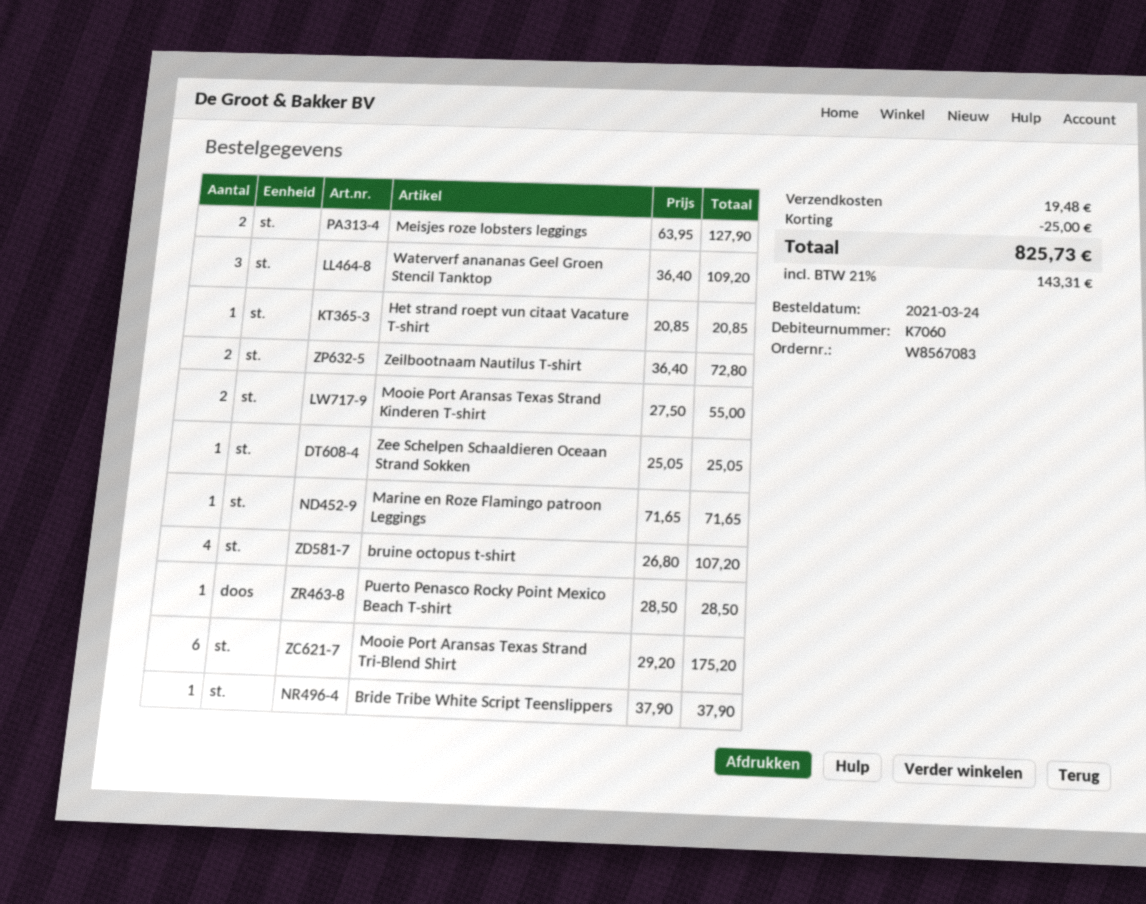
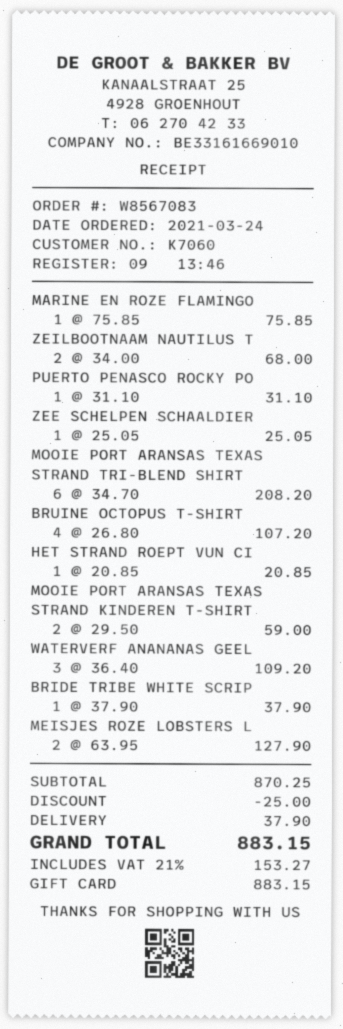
Zeilbootnaam Nautilus T-shirt: 2 x 36.40 = 72.80 -> 2 x 34.00 = 68.00
Mooie Port Aransas Texas Strand Kinderen T-shirt: 2 x 27.50 = 55.00 -> 2 x 29.50 = 59.00
Marine en Roze Flamingo patroon Leggings: 1 x 71.65 = 71.65 -> 1 x 75.85 = 75.85
Puerto Penasco Rocky Point Mexico Beach T-shirt: 1 x 28.50 = 28.50 -> 1 x 31.10 = 31.10
Mooie Port Aransas Texas Strand Tri-Blend Shirt: 6 x 29.20 = 175.20 -> 6 x 34.70 = 208.20
shipping: 19.48 -> 37.90
tax: 21% = 143.31 -> 21% = 153.27
total: 825.73 -> 883.15

